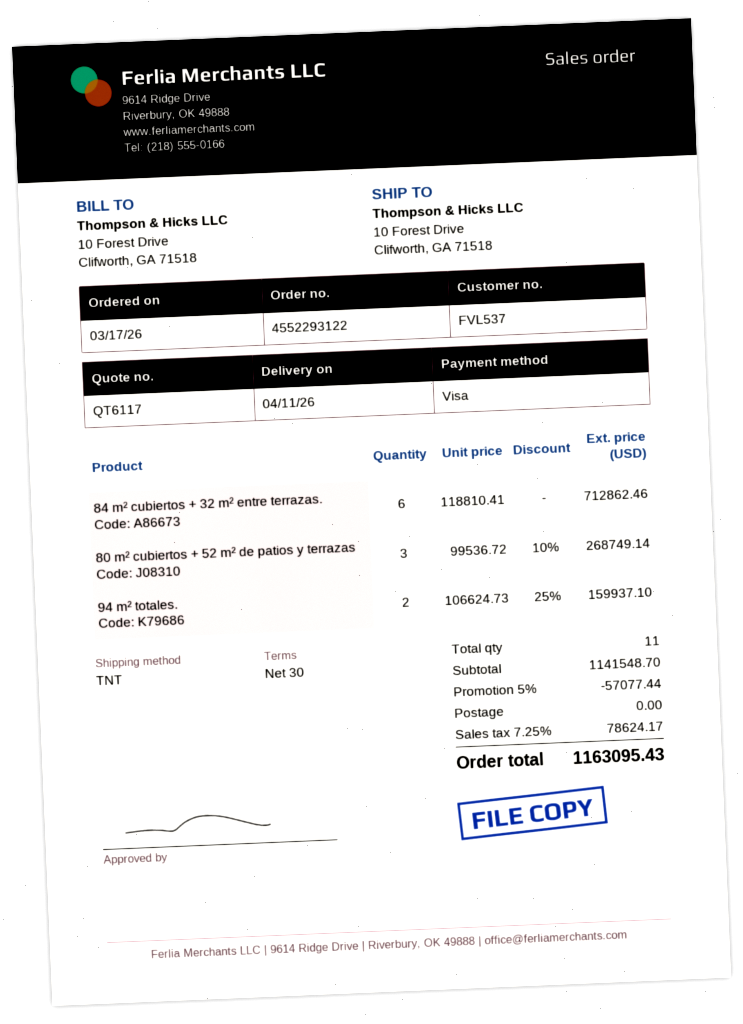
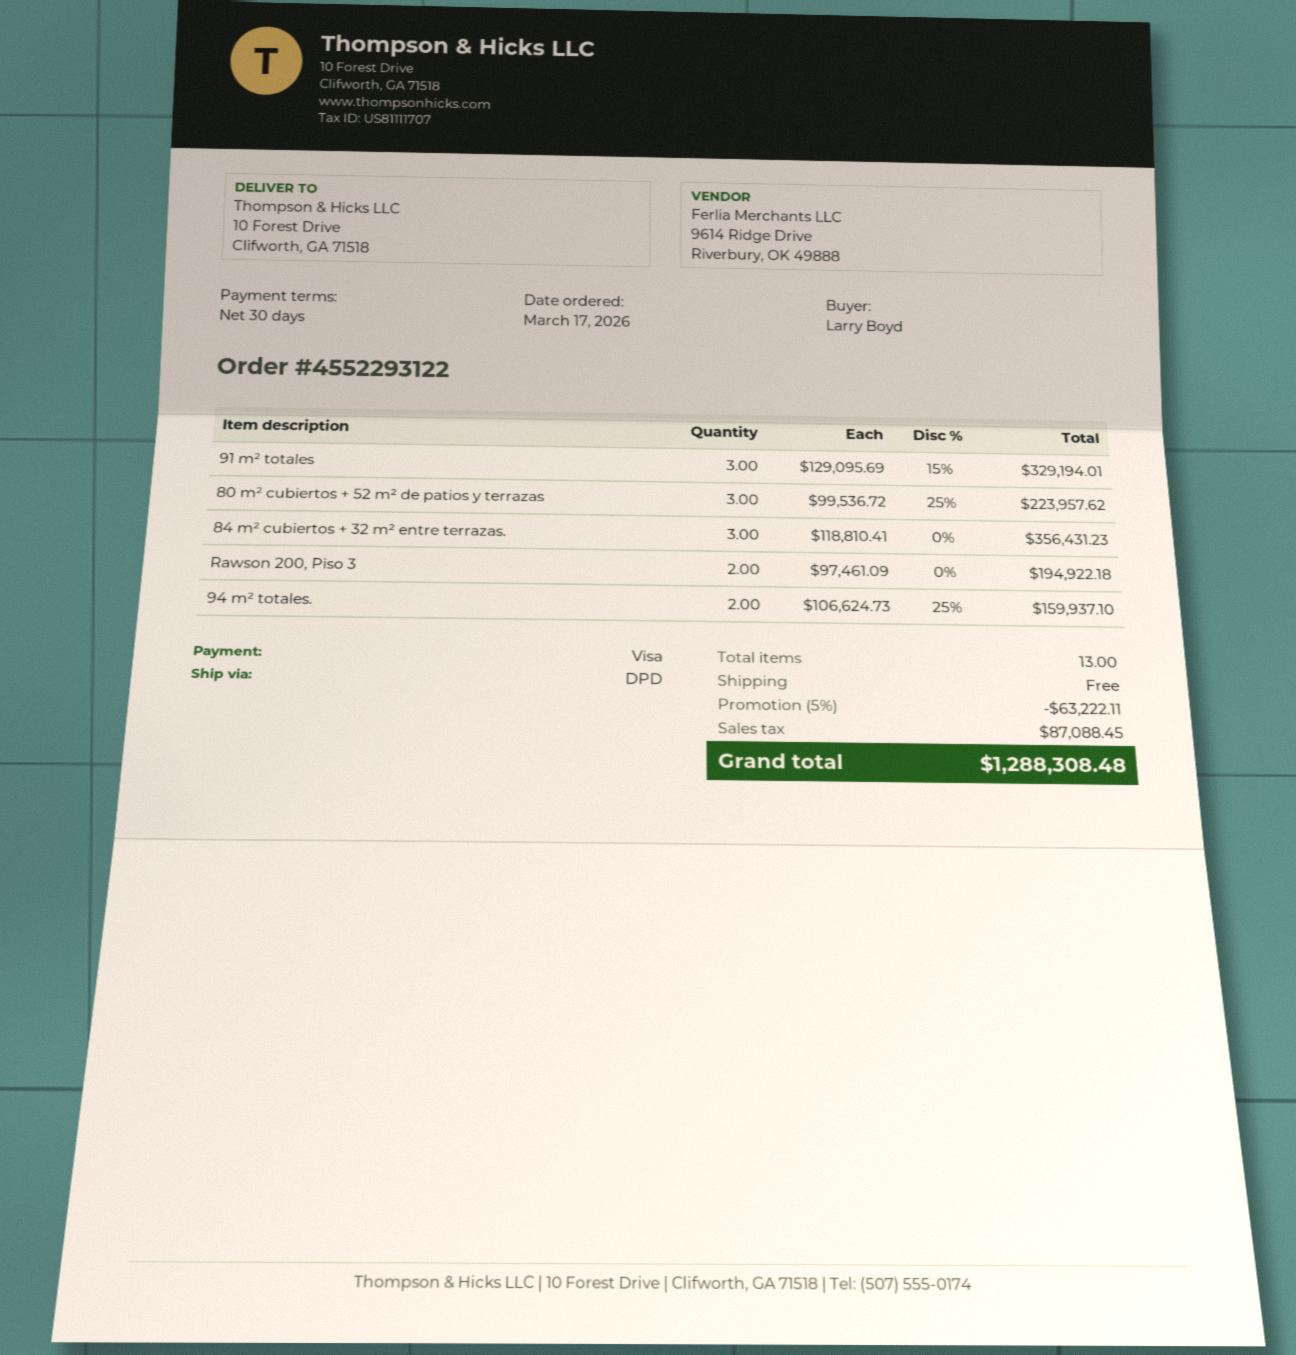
shipping method: TNT -> DPD
84 m² cubiertos + 32 m² entre terrazas.: 6 x 118810.41 = 712862.46 -> 3 x 118810.41 = 356431.23
80 m² cubiertos + 52 m² de patios y terrazas: 3 x 99536.72 - 10% = 268749.14 -> 3 x 99536.72 - 25% = 223957.62
91 m² totales: none -> 3 x 129095.69 - 15% = 329194.01
Rawson 200, Piso 3: none -> 2 x 97461.09 = 194922.18
total quantity: 11 -> 13
discount: 5% = 57077.44 -> 5% = 63222.11
tax: 78624.17 -> 87088.45
total: 1163095.43 -> 1288308.48

